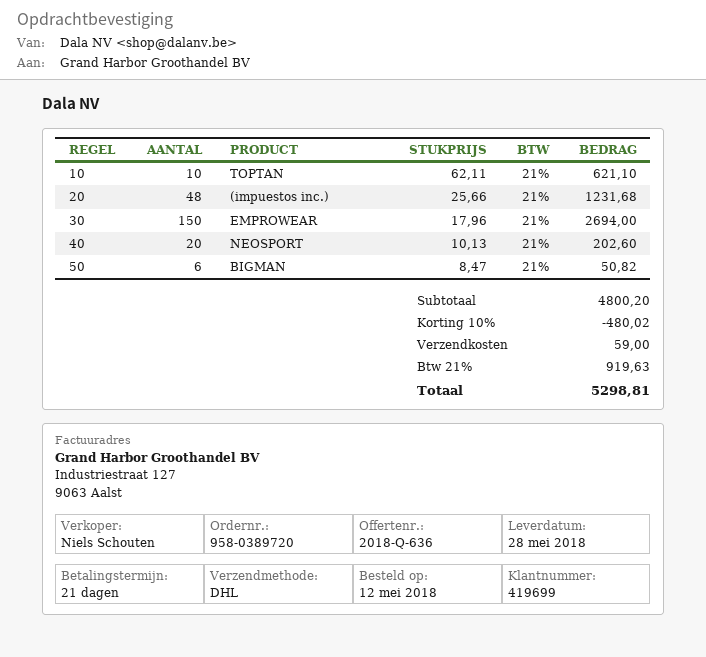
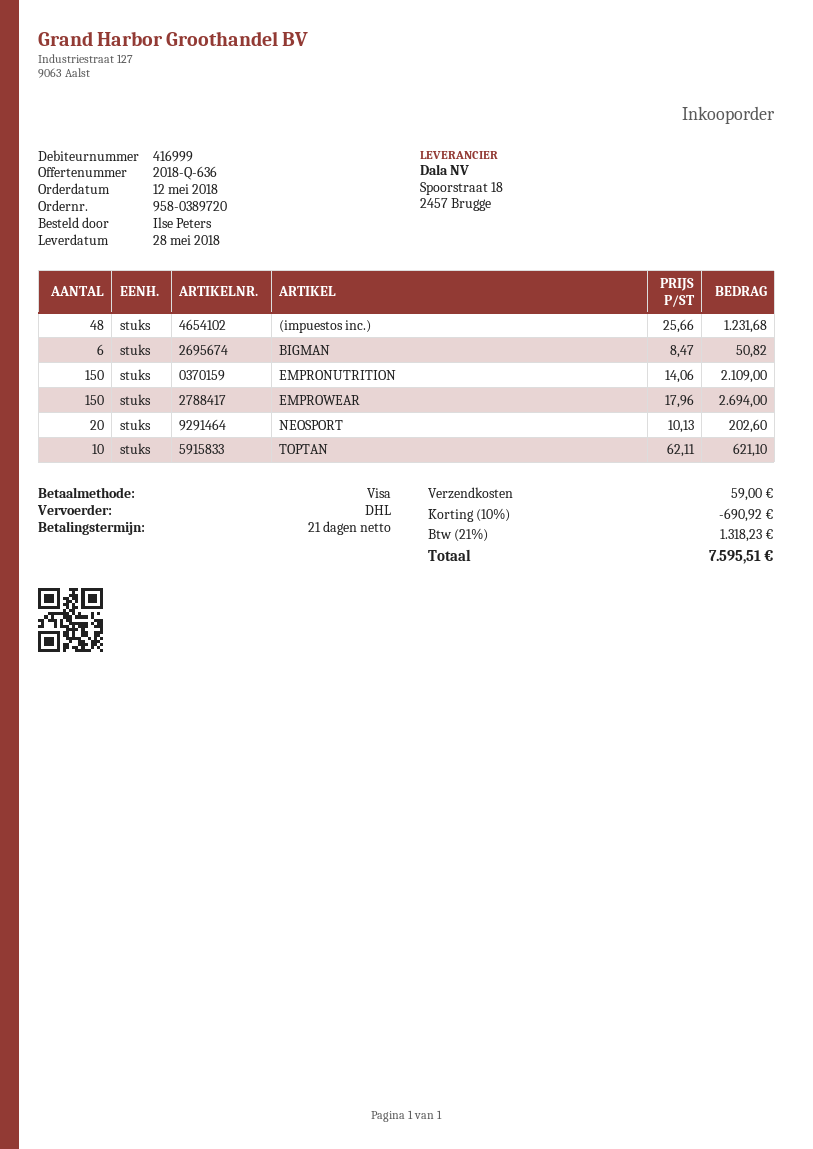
customer number: 419699 -> 416999
EMPRONUTRITION: none -> 150 x 14.06 = 2109.00
discount: 10% = 480.02 -> 10% = 690.92
tax: 21% = 919.63 -> 21% = 1318.23
total: 5298.81 -> 7595.51

